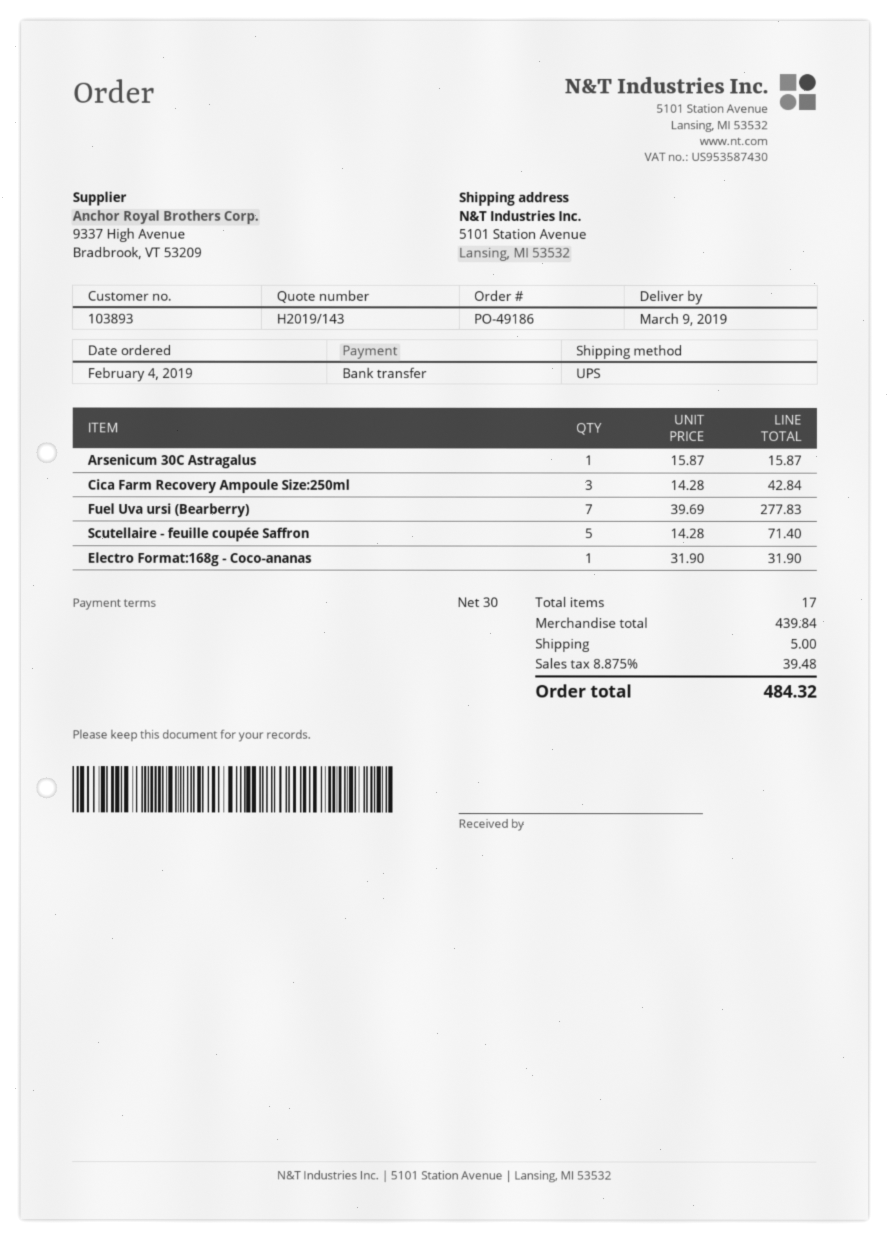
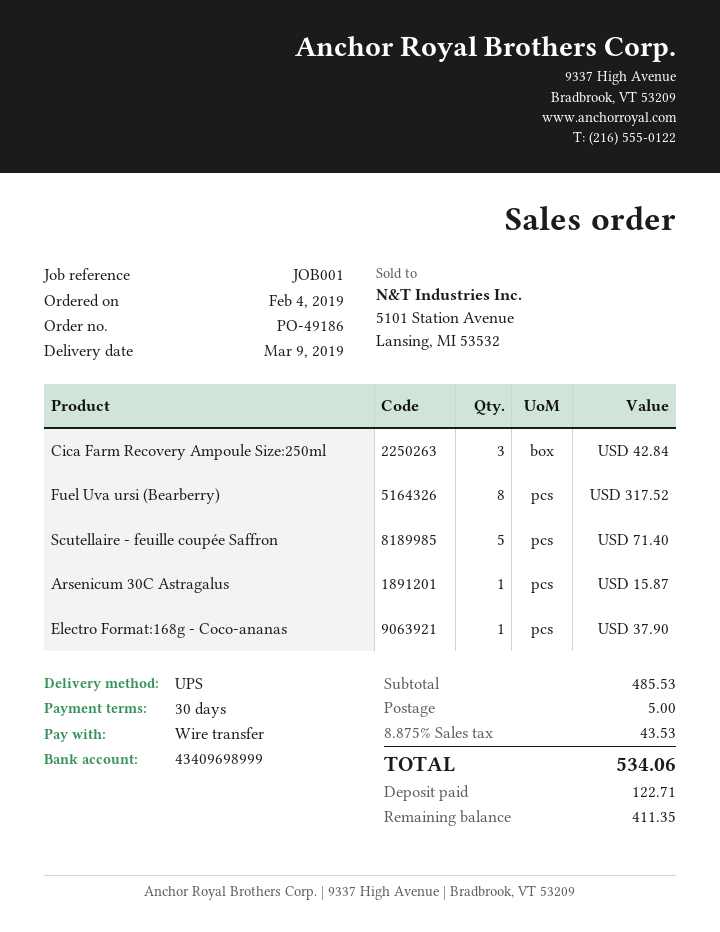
Fuel Uva ursi (Bearberry): 7 for 277.83 -> 8 for 317.52
Electro Format:168g - Coco-ananas: 1 for 31.90 -> 1 for 37.90
subtotal: 439.84 -> 485.53
tax: 8.875% = 39.48 -> 8.875% = 43.53
total: 484.32 -> 534.06

